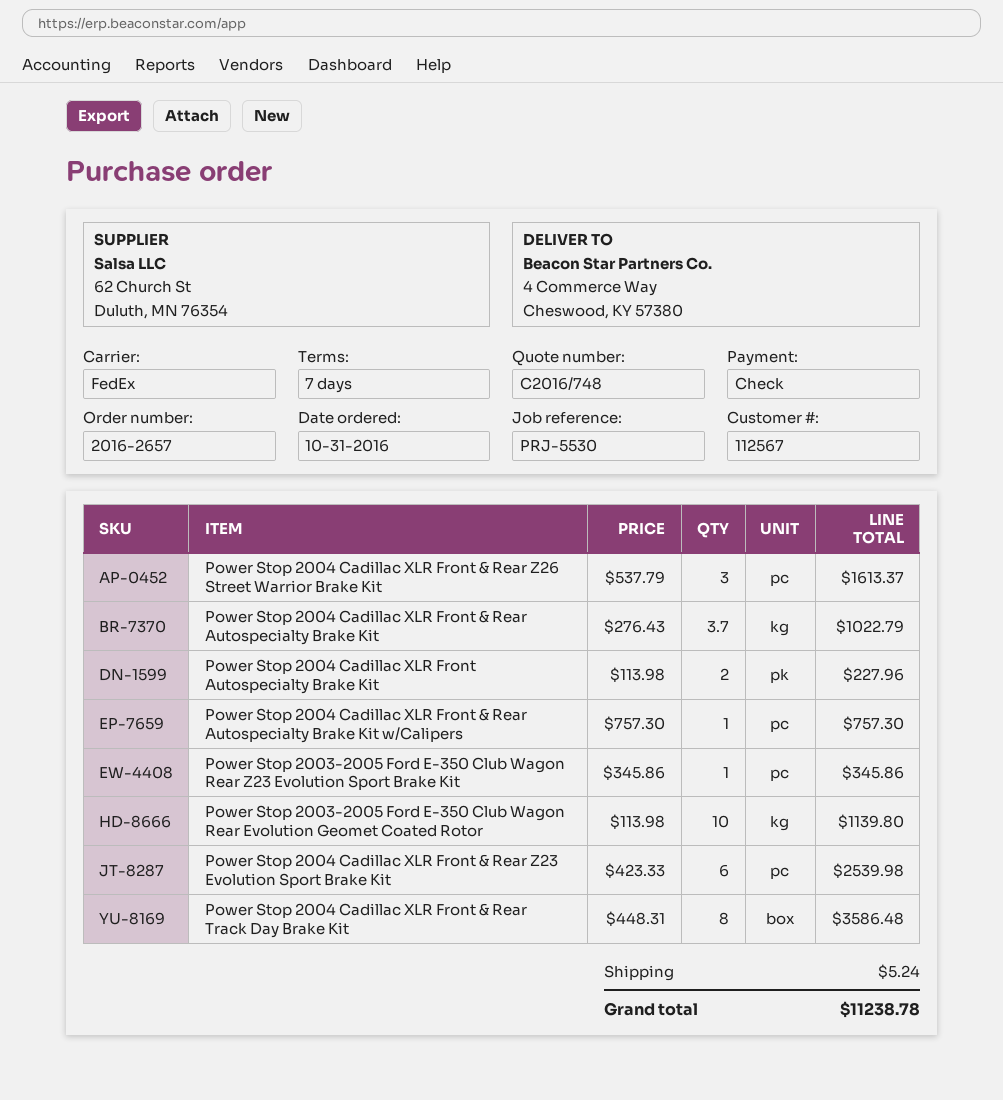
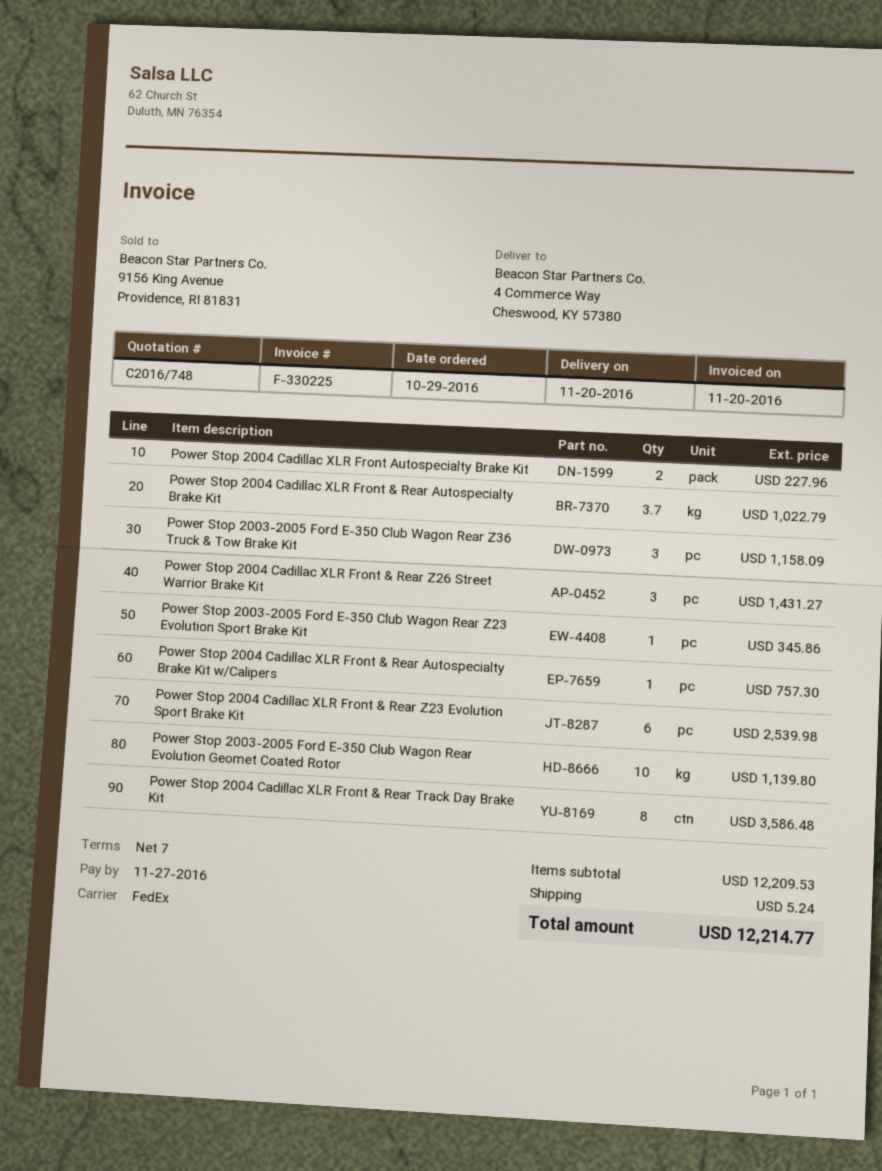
order date: 2016-10-31 -> 2016-10-29
Power Stop 2004 Cadillac XLR Front & Rear Z26 Street Warrior Brake Kit: 3 for 1613.37 -> 3 for 1431.27
Power Stop 2003-2005 Ford E-350 Club Wagon Rear Z36 Truck & Tow Brake Kit: none -> 3 for 1158.09
total: 11238.78 -> 12214.77

